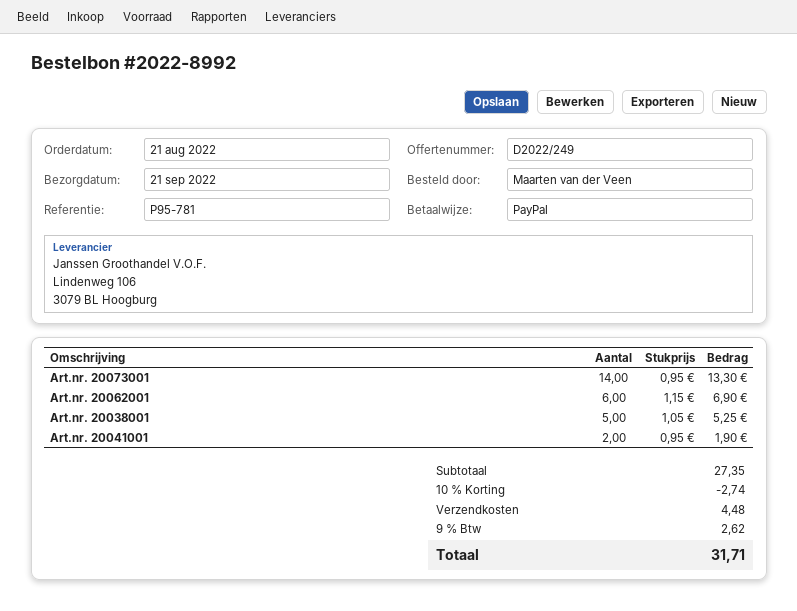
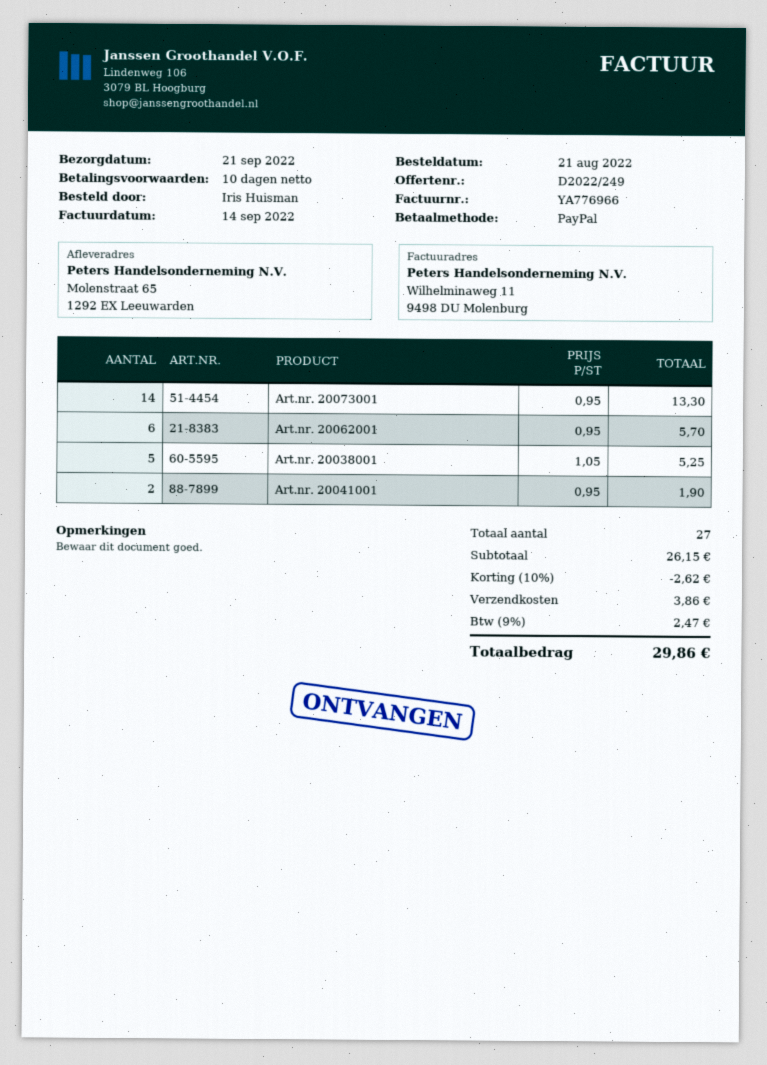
ordered by: Maarten van der Veen -> Iris Huisman
Art.nr. 20062001: 6 x 1.15 = 6.90 -> 6 x 0.95 = 5.70
subtotal: 27.35 -> 26.15
discount: 10% = 2.74 -> 10% = 2.62
shipping: 4.48 -> 3.86
tax: 9% = 2.62 -> 9% = 2.47
total: 31.71 -> 29.86

